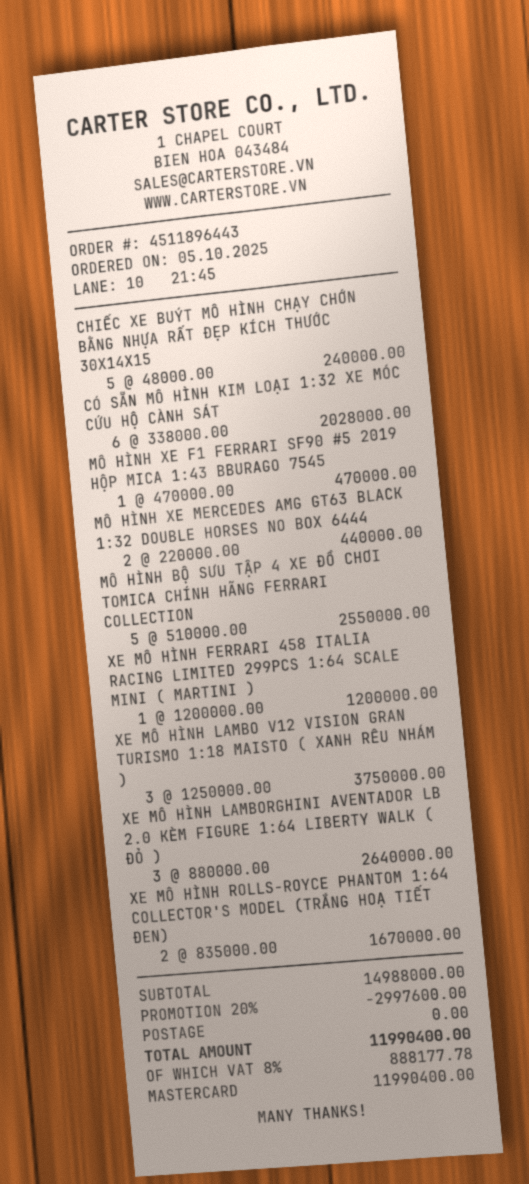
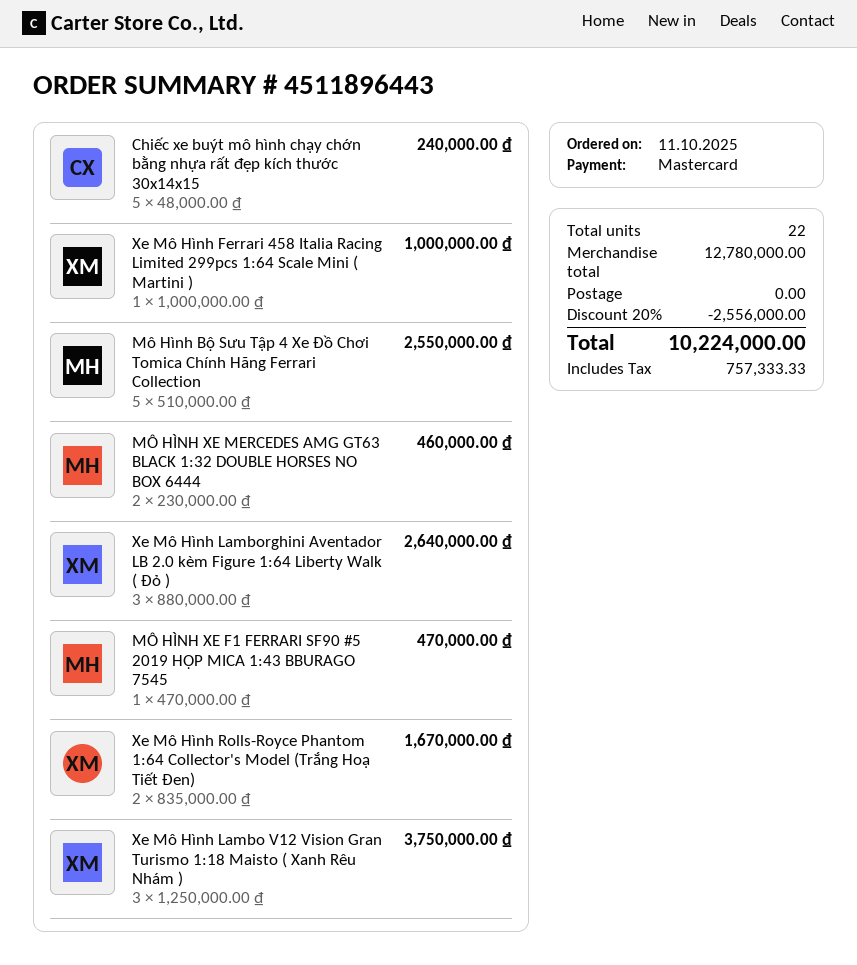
order date: 2025-10-05 -> 2025-10-11
CÓ SẴN MÔ HÌNH KIM LOẠI 1:32 XE MÓC CỨU HỘ CÀNH SÁT: 6 x 338000.00 = 2028000.00 -> none
MÔ HÌNH XE MERCEDES AMG GT63 BLACK 1:32 DOUBLE HORSES NO BOX 6444: 2 x 220000.00 = 440000.00 -> 2 x 230000.00 = 460000.00
XE MÔ HÌNH FERRARI 458 ITALIA RACING LIMITED 299PCS 1:64 SCALE MINI ( MARTINI ): 1 x 1200000.00 = 1200000.00 -> 1 x 1000000.00 = 1000000.00
subtotal: 14988000.00 -> 12780000.00
discount: 20% = 2997600.00 -> 20% = 2556000.00
tax: 888177.78 -> 757333.33
total: 11990400.00 -> 10224000.00

